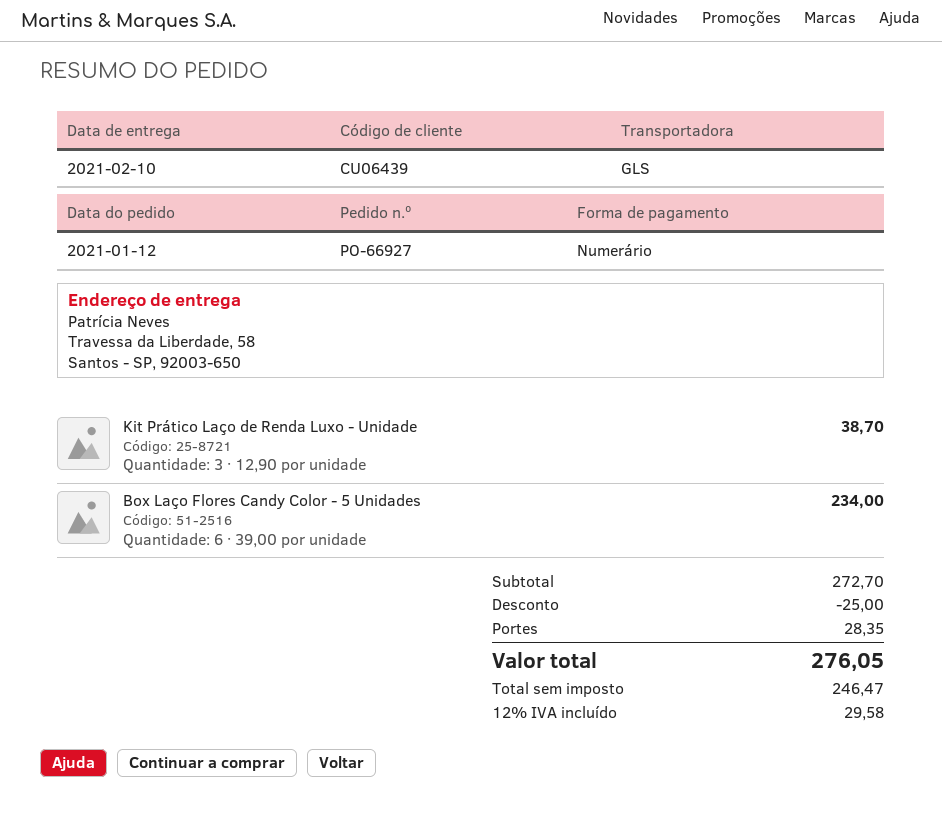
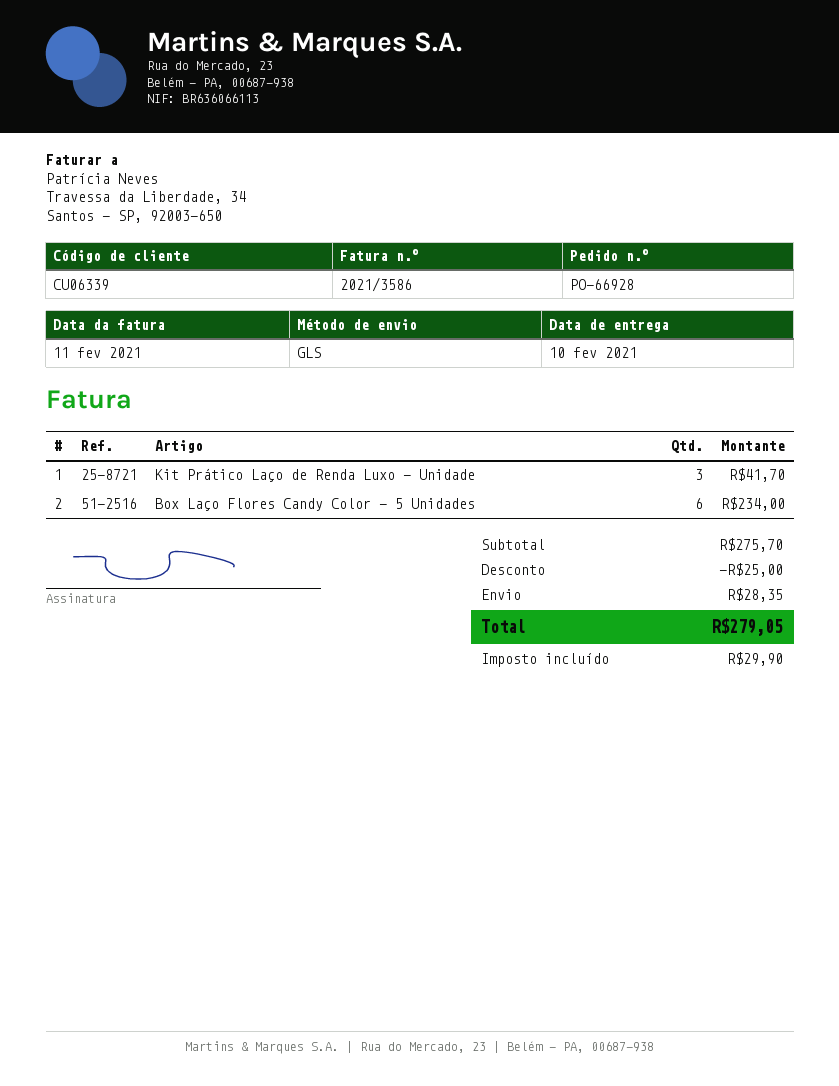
order number: PO-66927 -> PO-66928
customer number: CU06439 -> CU06339
Kit Prático Laço de Renda Luxo - Unidade: 3 for 38.70 -> 3 for 41.70
subtotal: 272.70 -> 275.70
tax: 29.58 -> 29.90
total: 276.05 -> 279.05

